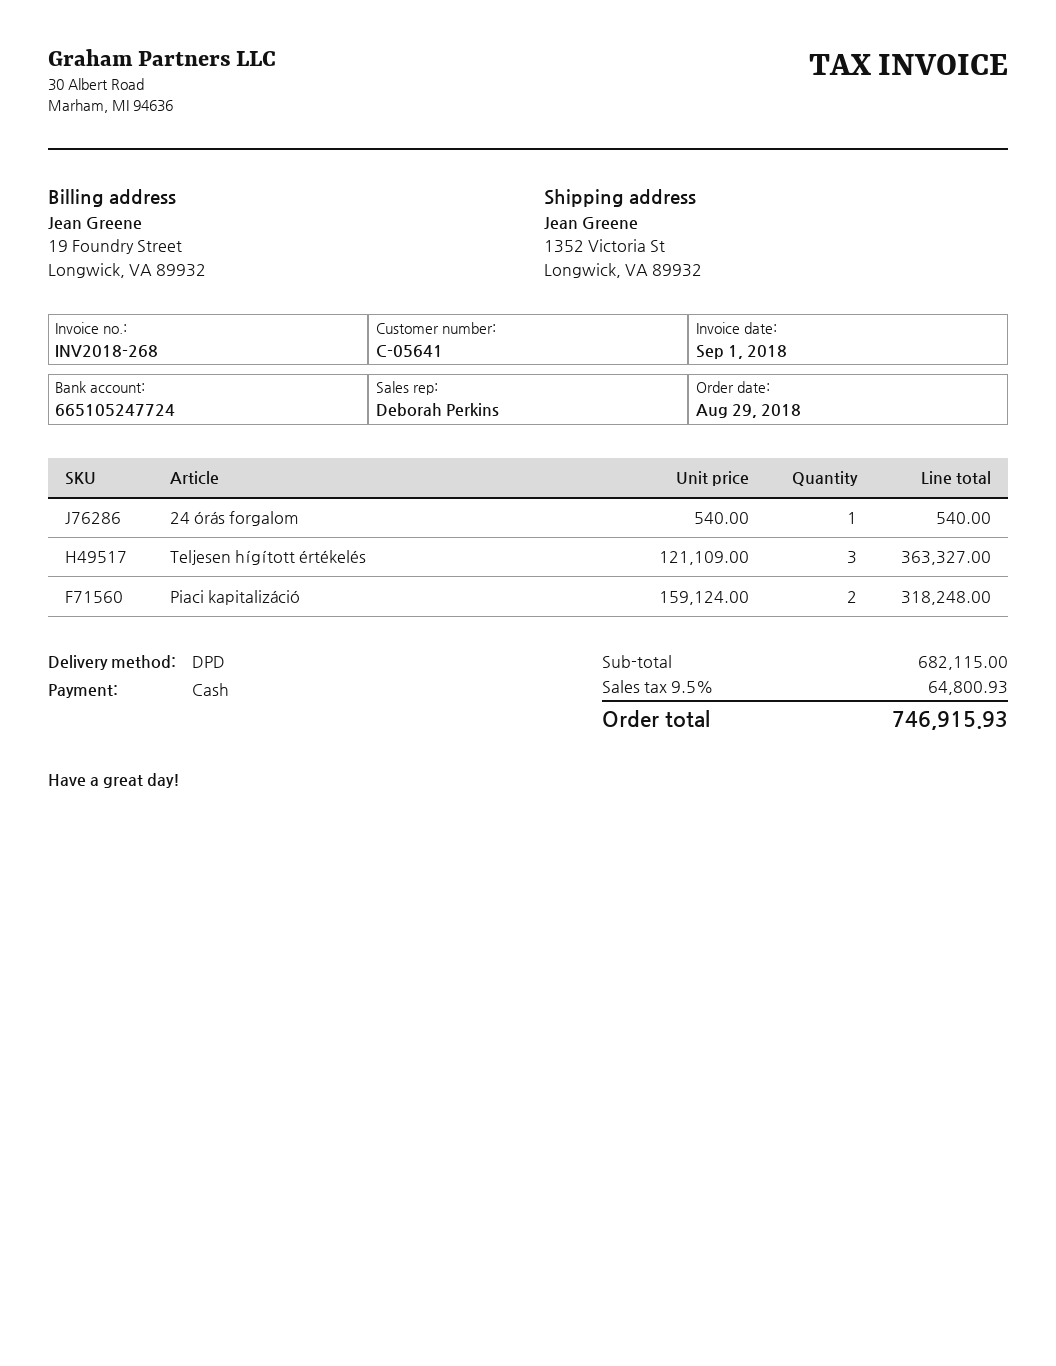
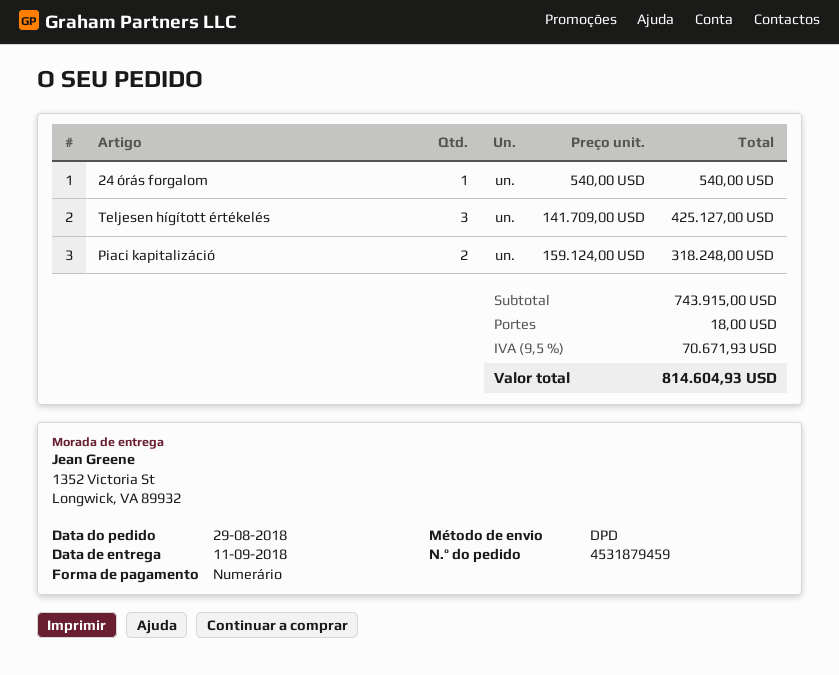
Teljesen hígított értékelés: 3 x 121109.00 = 363327.00 -> 3 x 141709.00 = 425127.00
subtotal: 682115.00 -> 743915.00
shipping: none -> 18.00
tax: 9.5% = 64800.93 -> 9.5% = 70671.93
total: 746915.93 -> 814604.93

